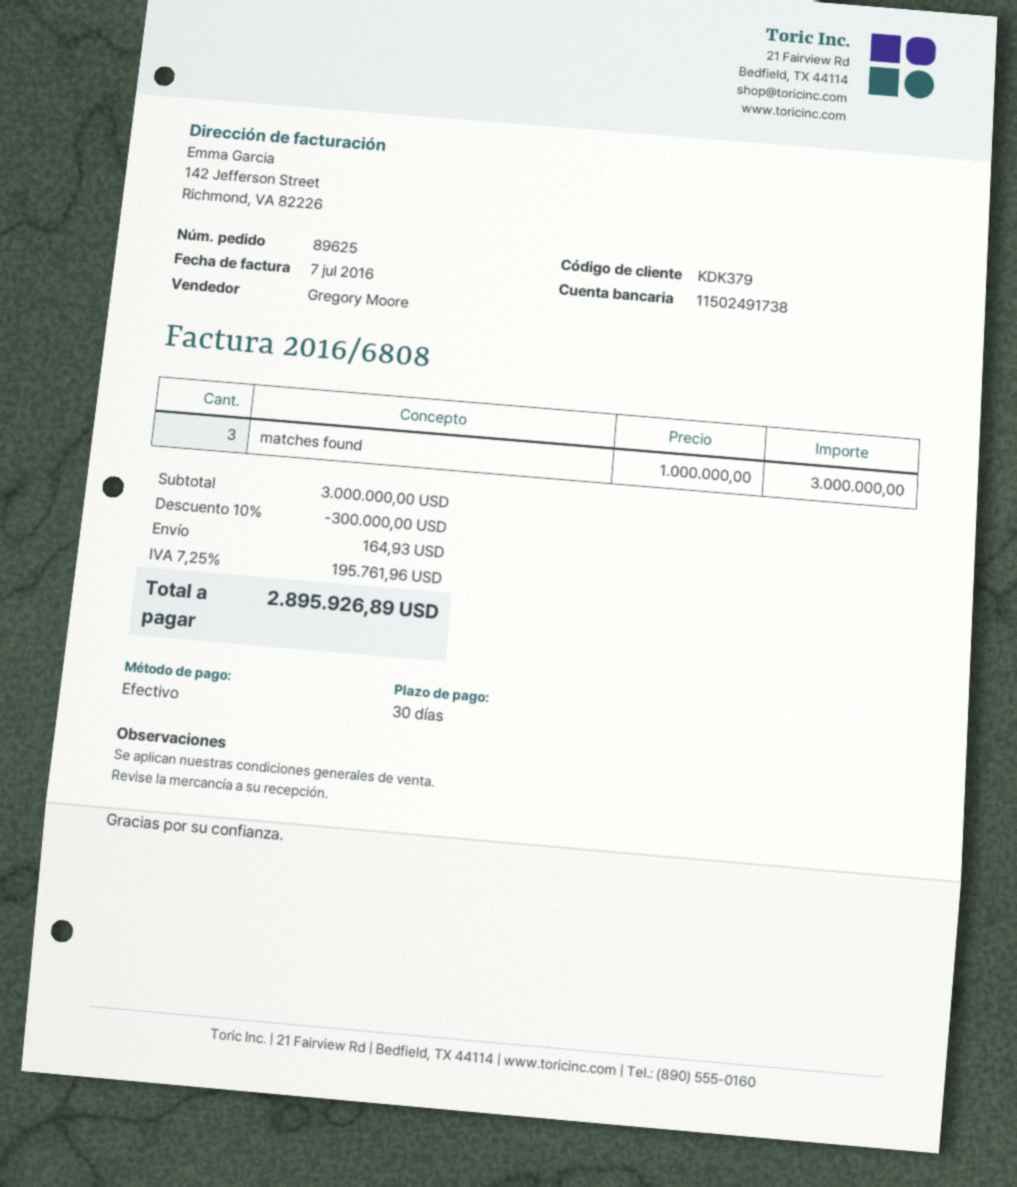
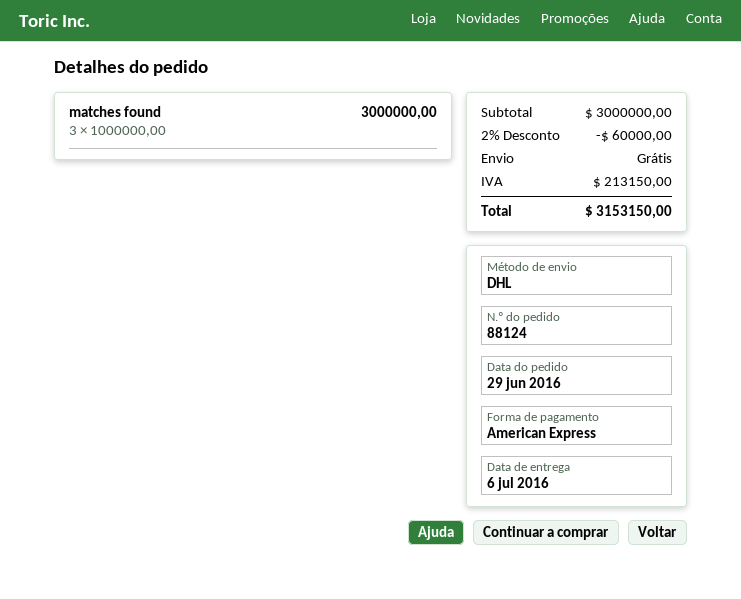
order number: 89625 -> 88124
payment method: cash -> American Express
discount: 10% = 300000.00 -> 2% = 60000.00
shipping: 164.93 -> 0.00
tax: 195761.96 -> 213150.00
total: 2895926.89 -> 3153150.00

